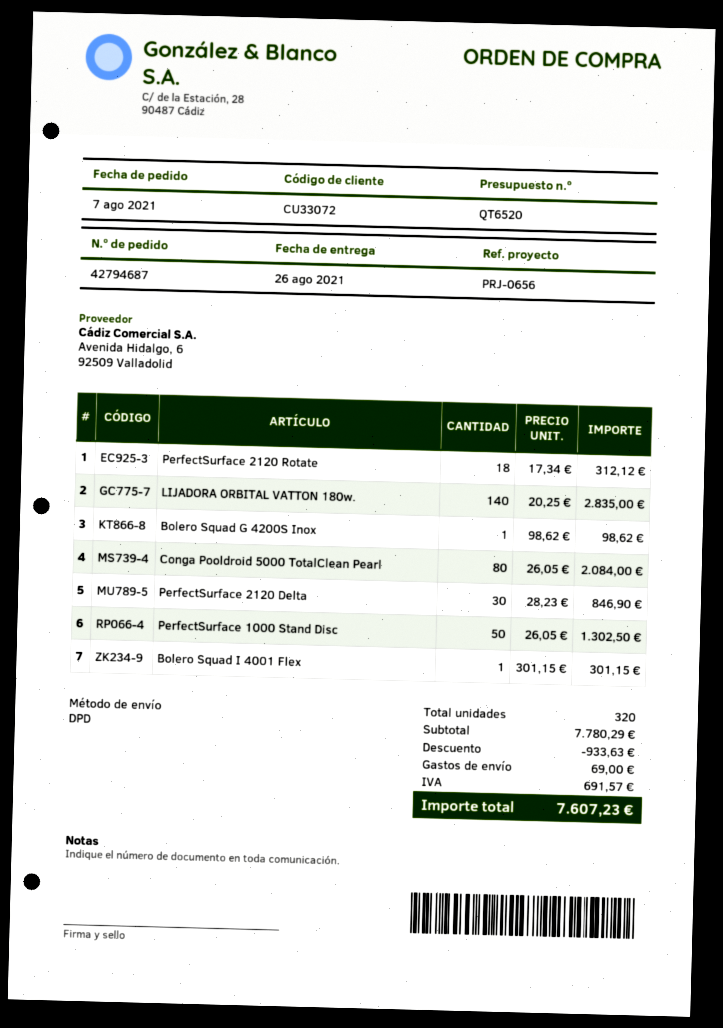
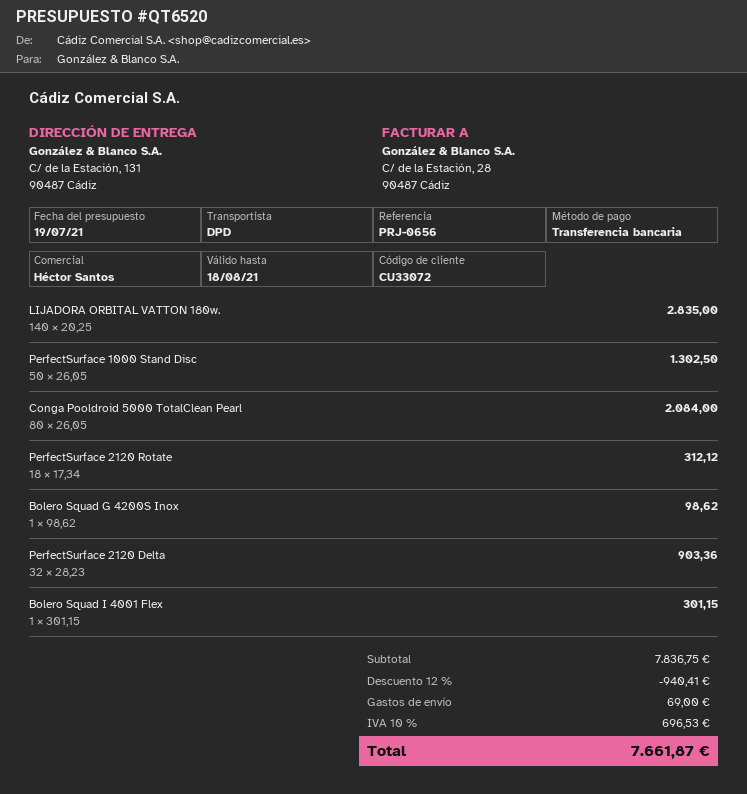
PerfectSurface 2120 Delta: 30 x 28.23 = 846.90 -> 32 x 28.23 = 903.36
subtotal: 7780.29 -> 7836.75
discount: 933.63 -> 940.41
tax: 691.57 -> 696.53
total: 7607.23 -> 7661.87

